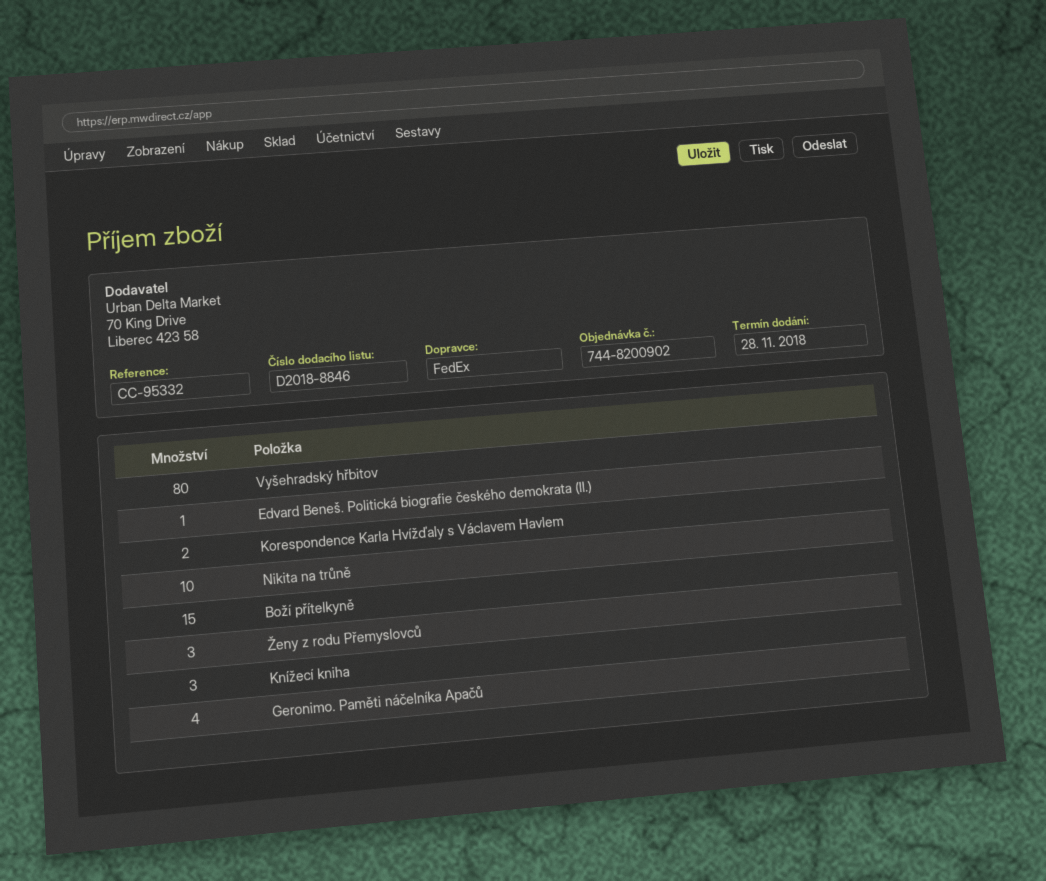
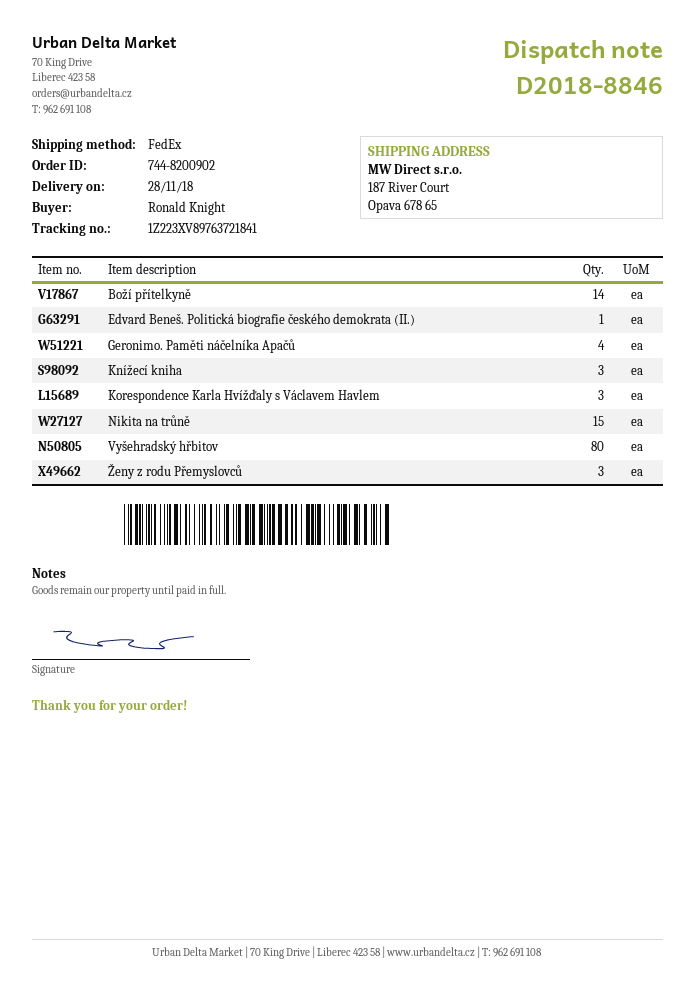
Korespondence Karla Hvížďaly s Václavem Havlem: 2 -> 3
Nikita na trůně: 10 -> 15
Boží přítelkyně: 15 -> 14

